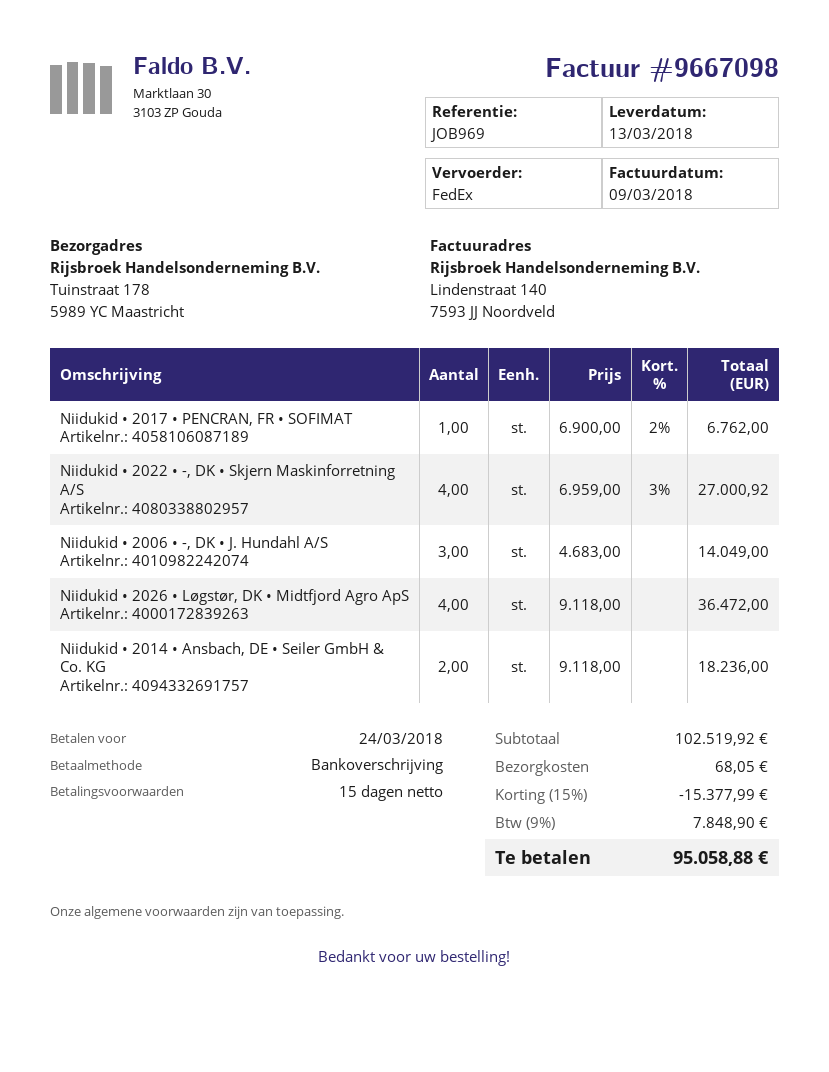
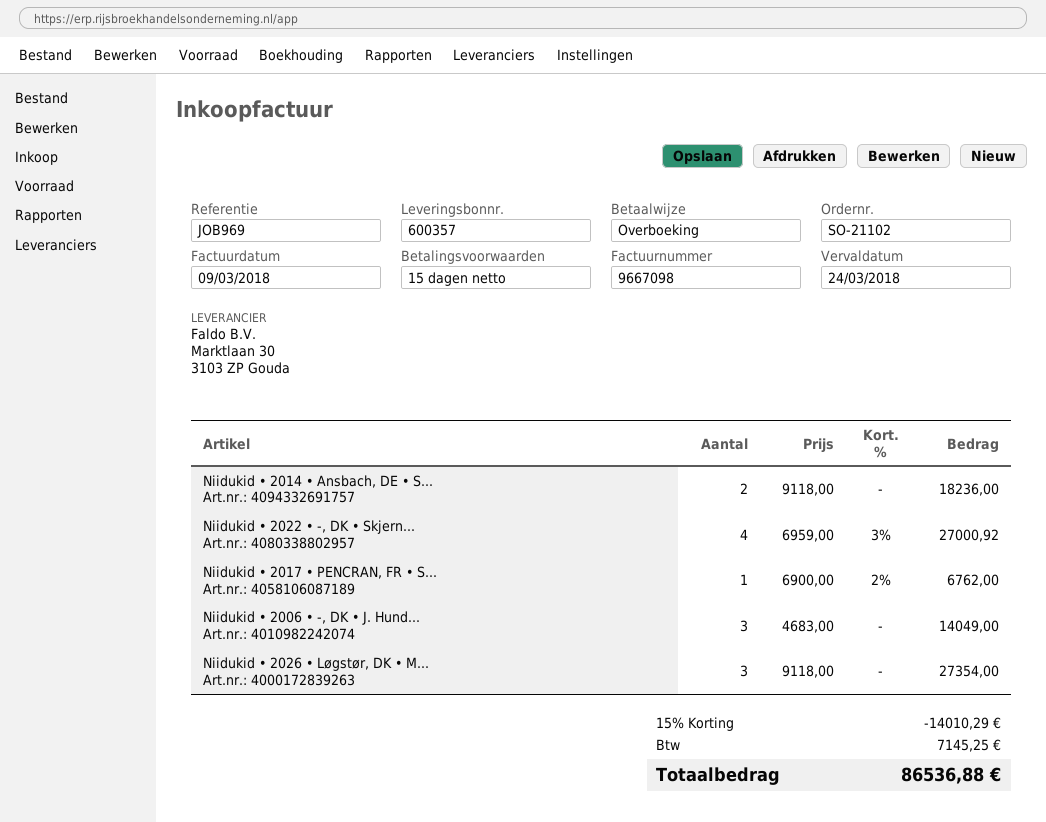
Niidukid • 2026 • Løgstør, DK • Midtfjord Agro ApS: 4 x 9118.00 = 36472.00 -> 3 x 9118.00 = 27354.00
discount: 15% = 15377.99 -> 15% = 14010.29
shipping: 68.05 -> none
tax: 7848.90 -> 7145.25
total: 95058.88 -> 86536.88

